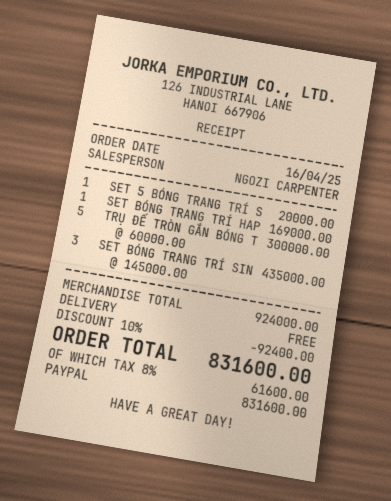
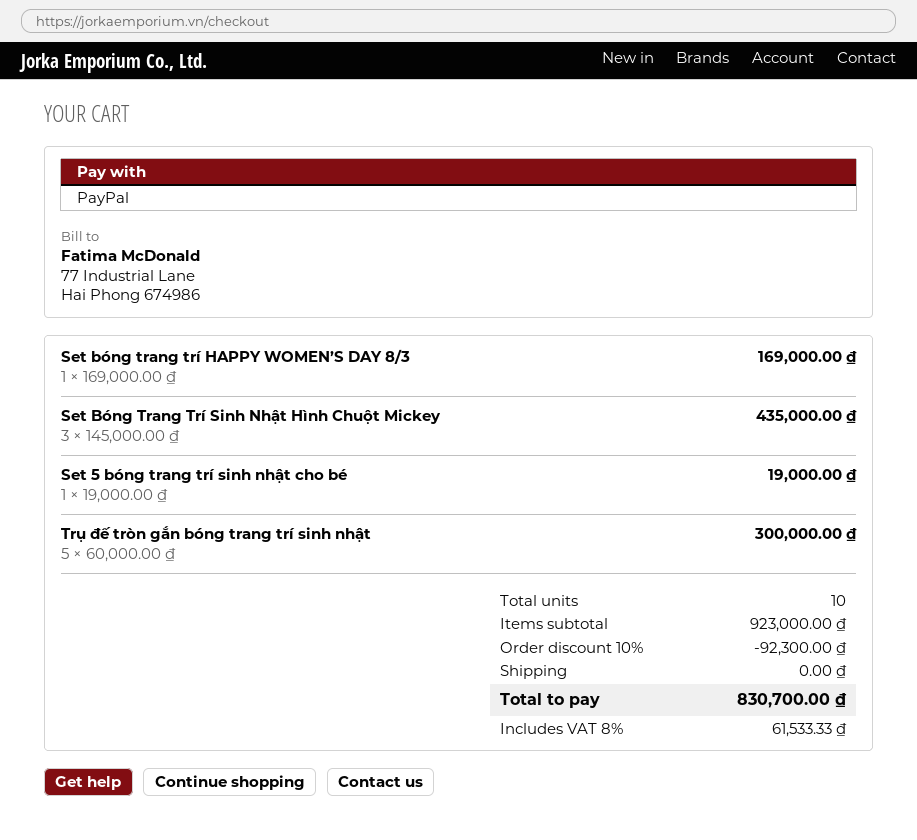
SET 5 BÓNG TRANG TRÍ S: 1 x 20000.00 = 20000.00 -> 1 x 19000.00 = 19000.00
subtotal: 924000.00 -> 923000.00
discount: 10% = 92400.00 -> 10% = 92300.00
tax: 8% = 61600.00 -> 8% = 61533.33
total: 831600.00 -> 830700.00

